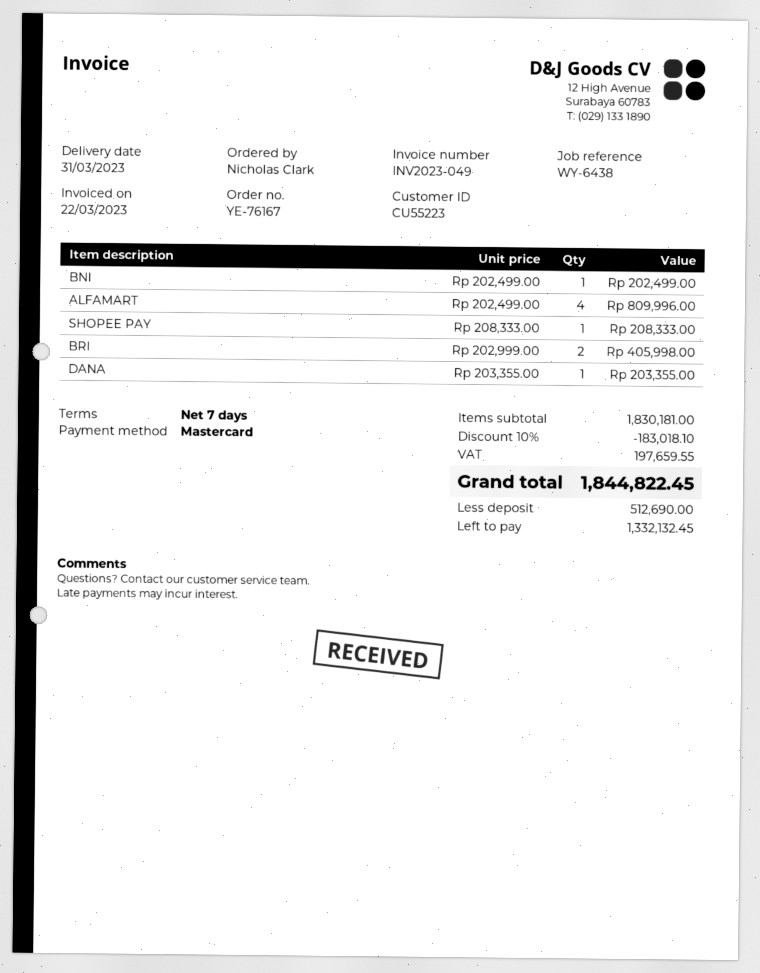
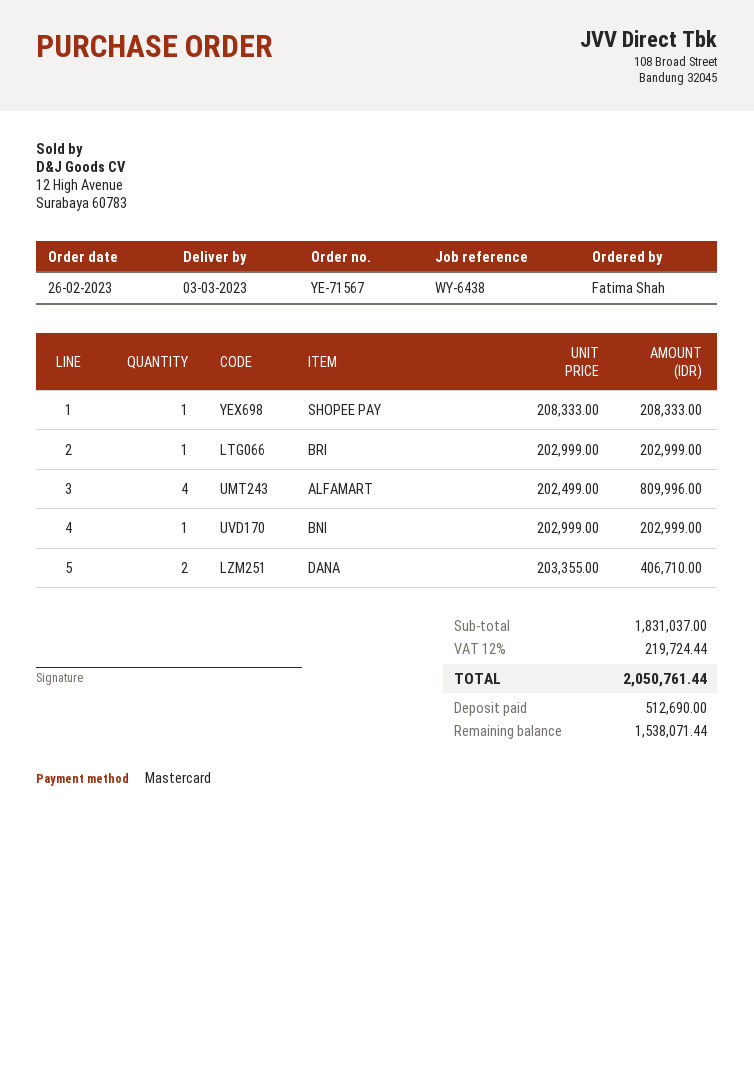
order number: YE-76167 -> YE-71567
delivery date: 2023-03-31 -> 2023-03-03
ordered by: Nicholas Clark -> Fatima Shah
BNI: 1 x 202499.00 = 202499.00 -> 1 x 202999.00 = 202999.00
BRI: 2 x 202999.00 = 405998.00 -> 1 x 202999.00 = 202999.00
DANA: 1 x 203355.00 = 203355.00 -> 2 x 203355.00 = 406710.00
subtotal: 1830181.00 -> 1831037.00
discount: 10% = 183018.10 -> none
tax: 197659.55 -> 219724.44
total: 1844822.45 -> 2050761.44
balance: 1332132.45 -> 1538071.44

